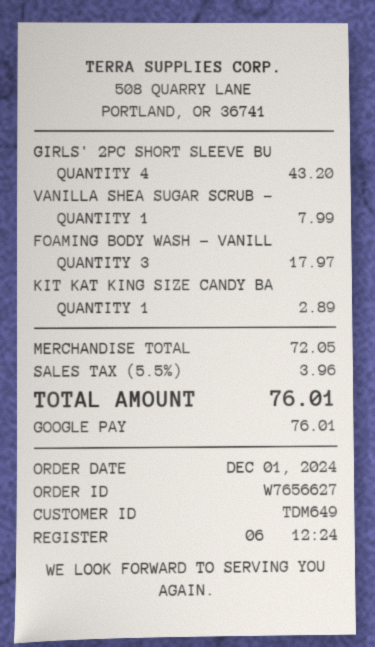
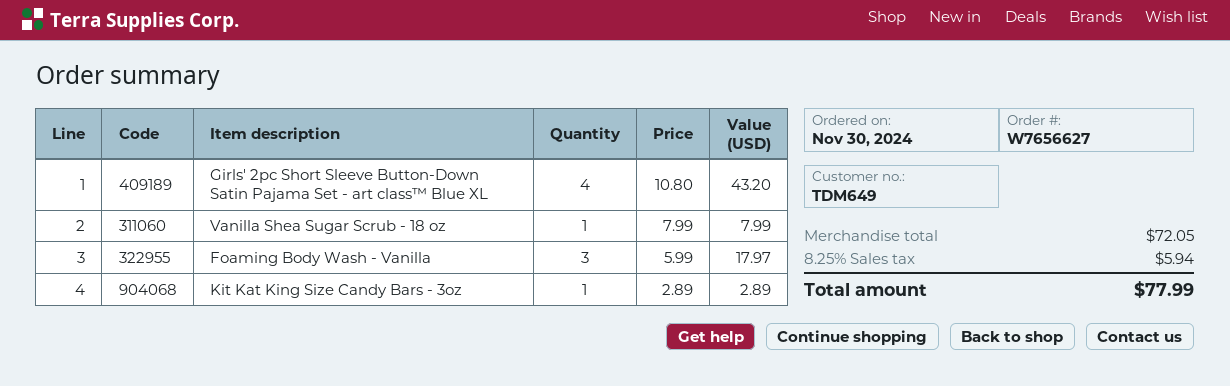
order date: 2024-12-01 -> 2024-11-30
tax: 5.5% = 3.96 -> 8.25% = 5.94
total: 76.01 -> 77.99

